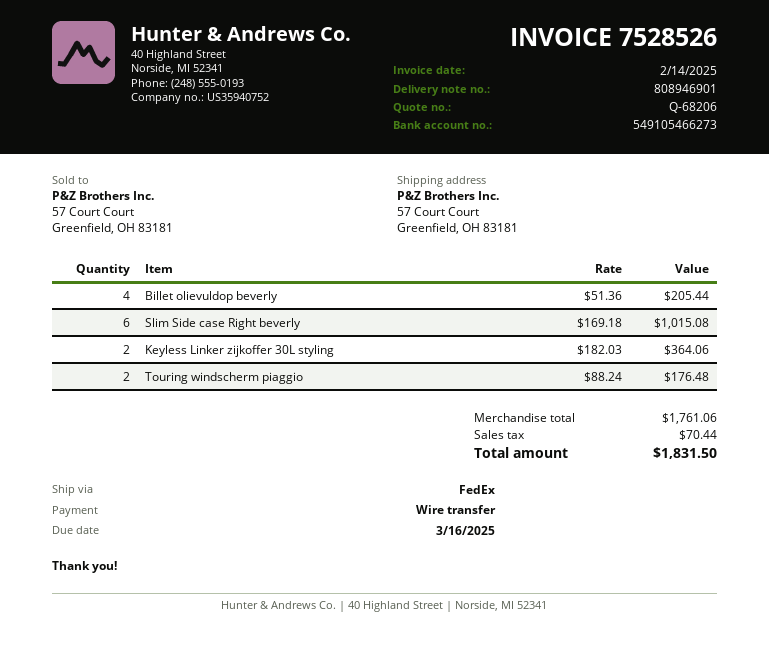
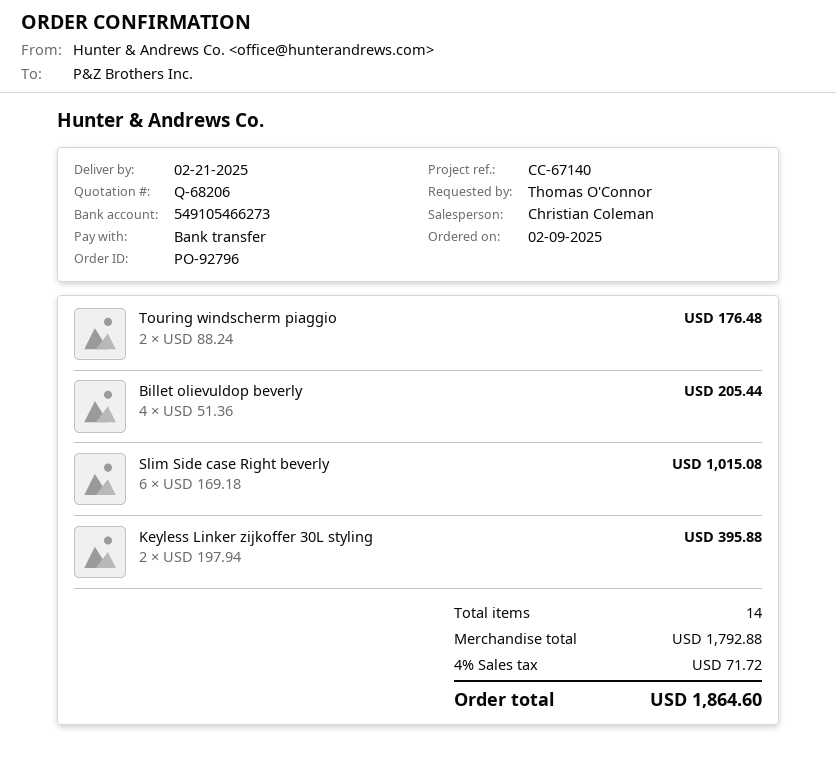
Keyless Linker zijkoffer 30L styling: 2 x 182.03 = 364.06 -> 2 x 197.94 = 395.88
subtotal: 1761.06 -> 1792.88
tax: 70.44 -> 71.72
total: 1831.50 -> 1864.60

